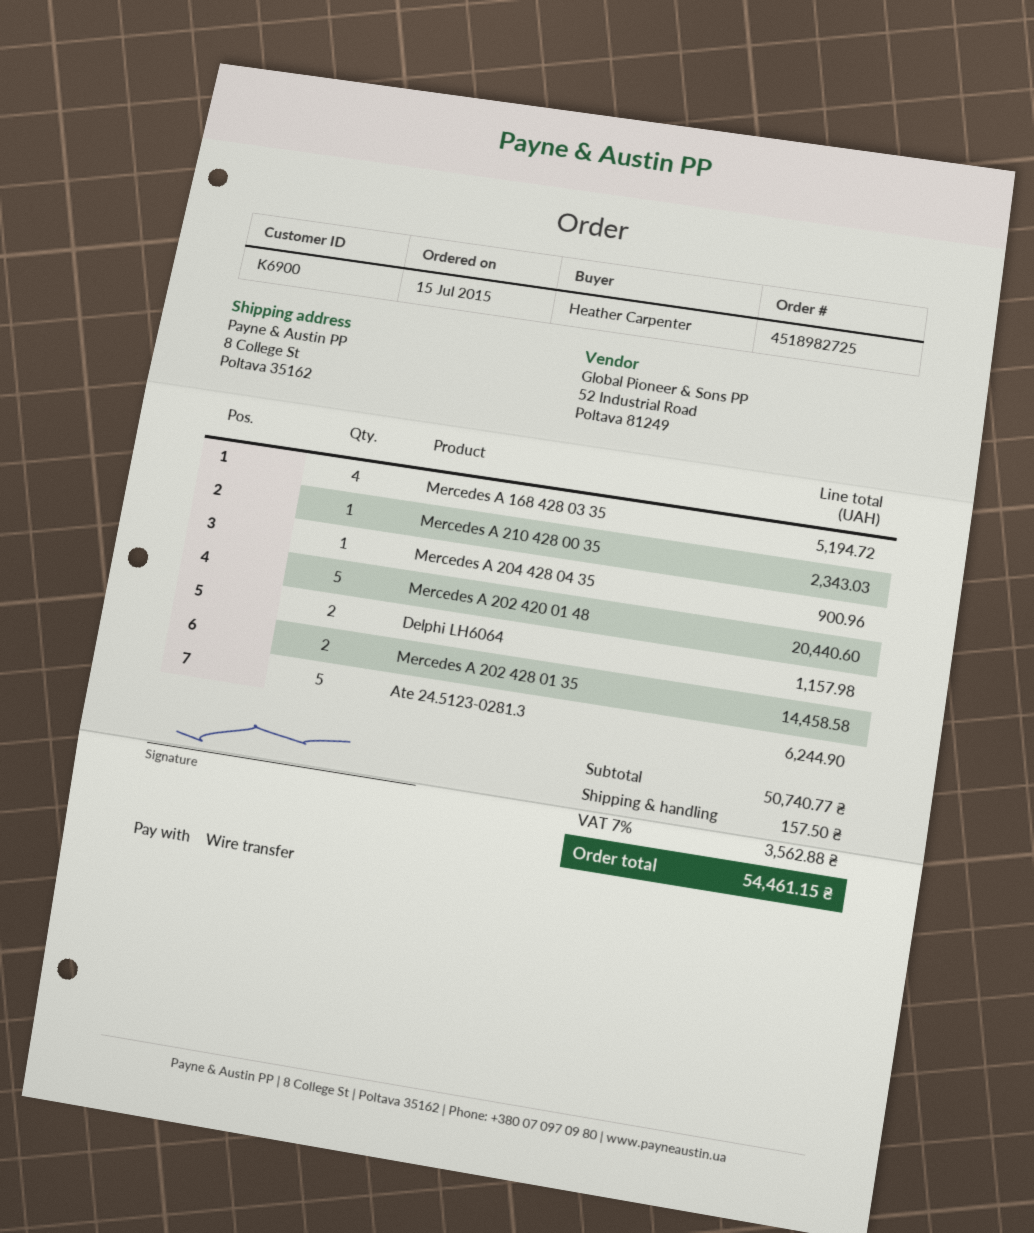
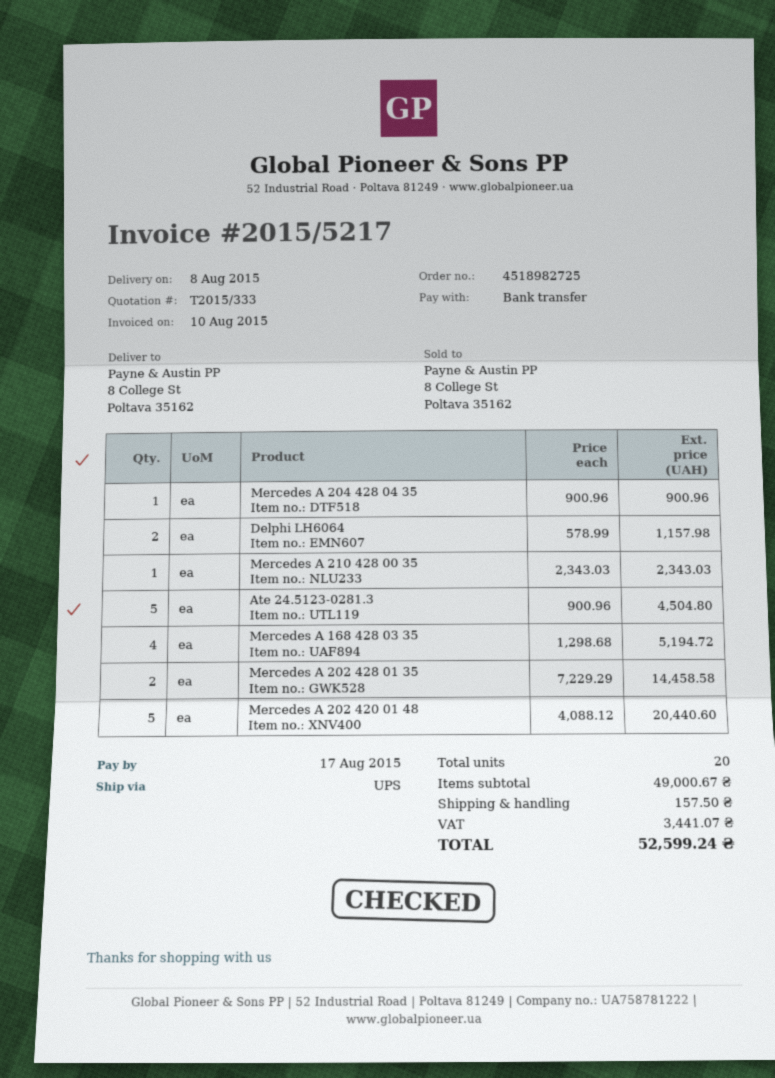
Ate 24.5123-0281.3: 5 for 6244.90 -> 5 for 4504.80
subtotal: 50740.77 -> 49000.67
tax: 3562.88 -> 3441.07
total: 54461.15 -> 52599.24

